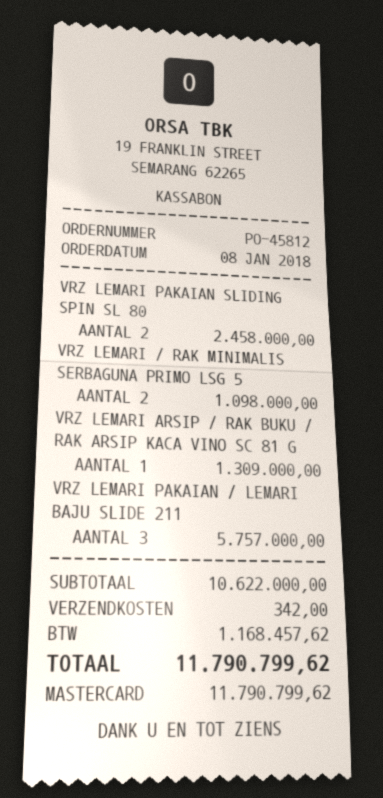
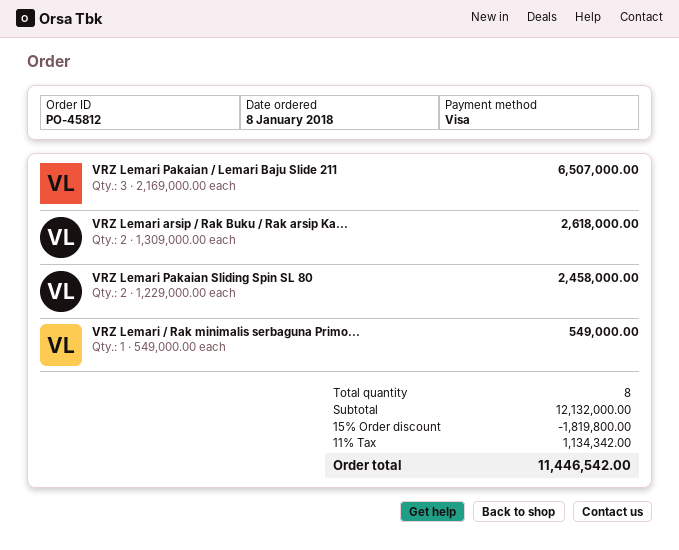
payment method: Mastercard -> Visa
VRZ LEMARI / RAK MINIMALIS SERBAGUNA PRIMO LSG 5: 2 for 1098000.00 -> 1 for 549000.00
VRZ LEMARI ARSIP / RAK BUKU / RAK ARSIP KACA VINO SC 81 G: 1 for 1309000.00 -> 2 for 2618000.00
VRZ LEMARI PAKAIAN / LEMARI BAJU SLIDE 211: 3 for 5757000.00 -> 3 for 6507000.00
subtotal: 10622000.00 -> 12132000.00
discount: none -> 15% = 1819800.00
shipping: 342.00 -> none
tax: 1168457.62 -> 1134342.00
total: 11790799.62 -> 11446542.00

